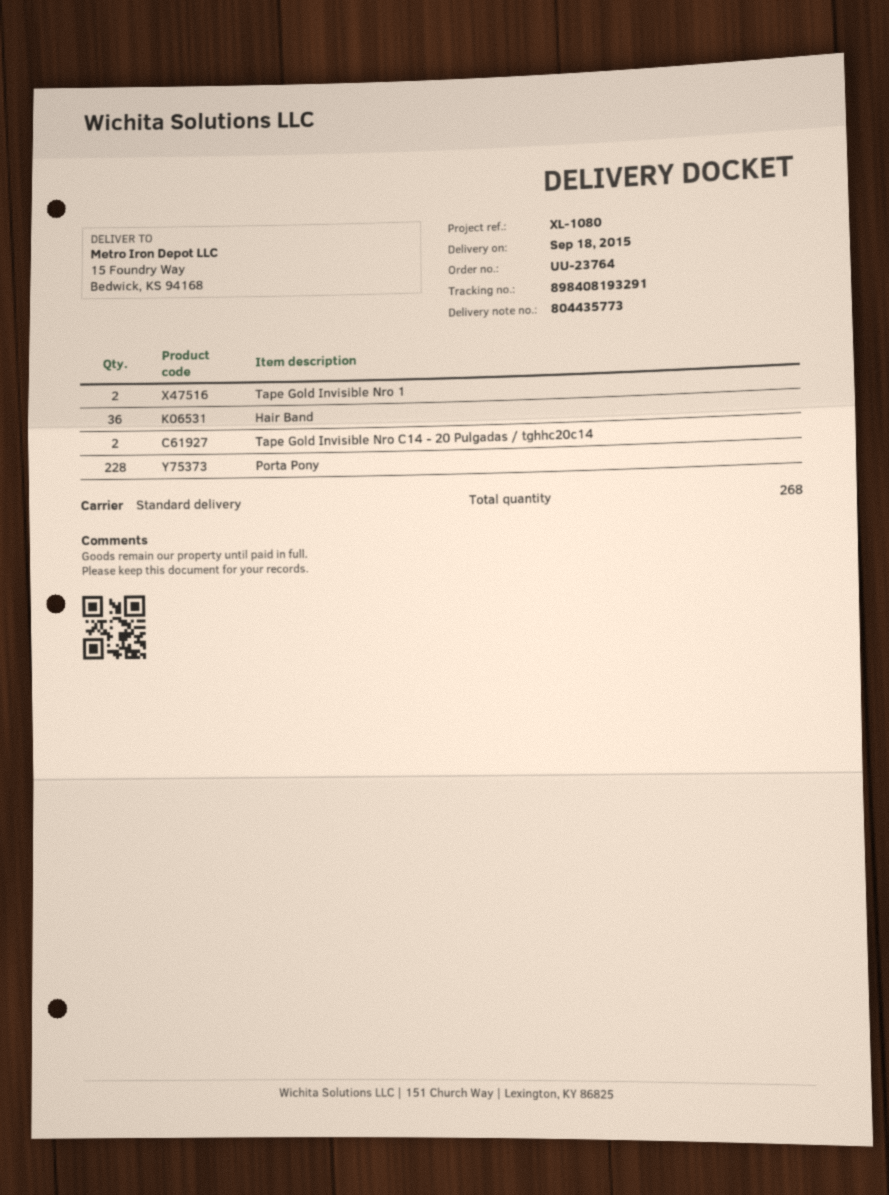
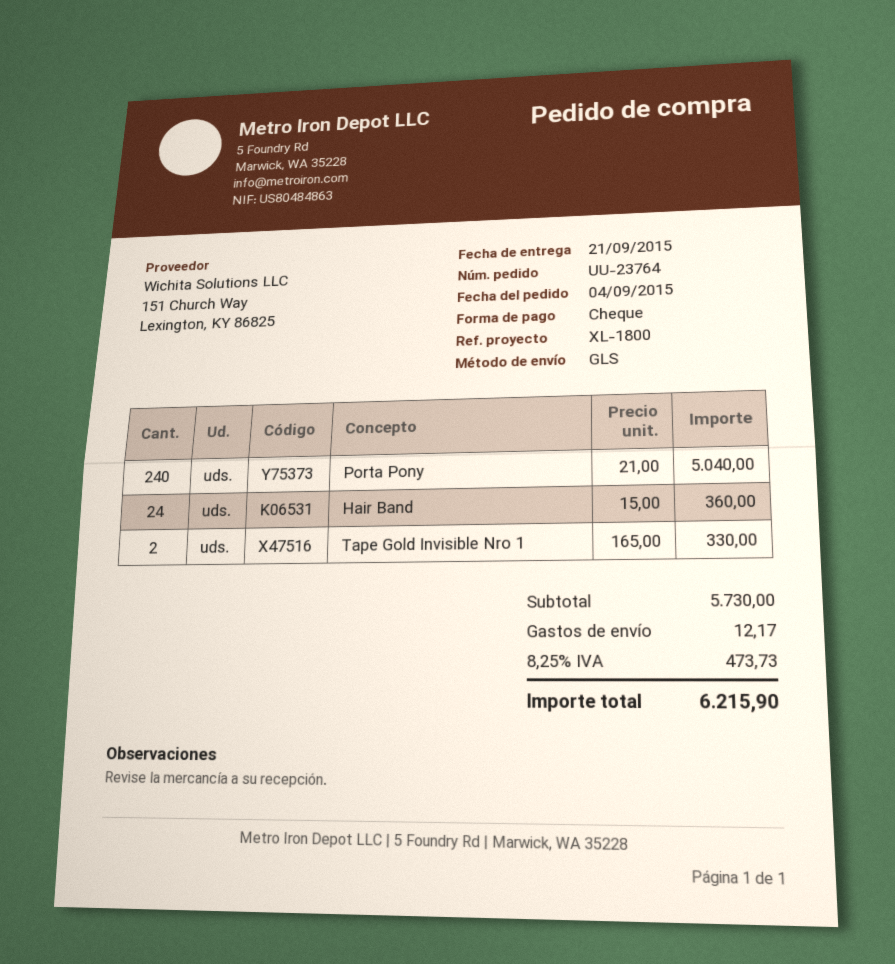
delivery date: 2015-09-18 -> 2015-09-21
reference: XL-1080 -> XL-1800
shipping method: standard -> GLS
Hair Band: 36 -> 24
Tape Gold Invisible Nro C14 - 20 Pulgadas / tghhc20c14: 2 -> none
Porta Pony: 228 -> 240

